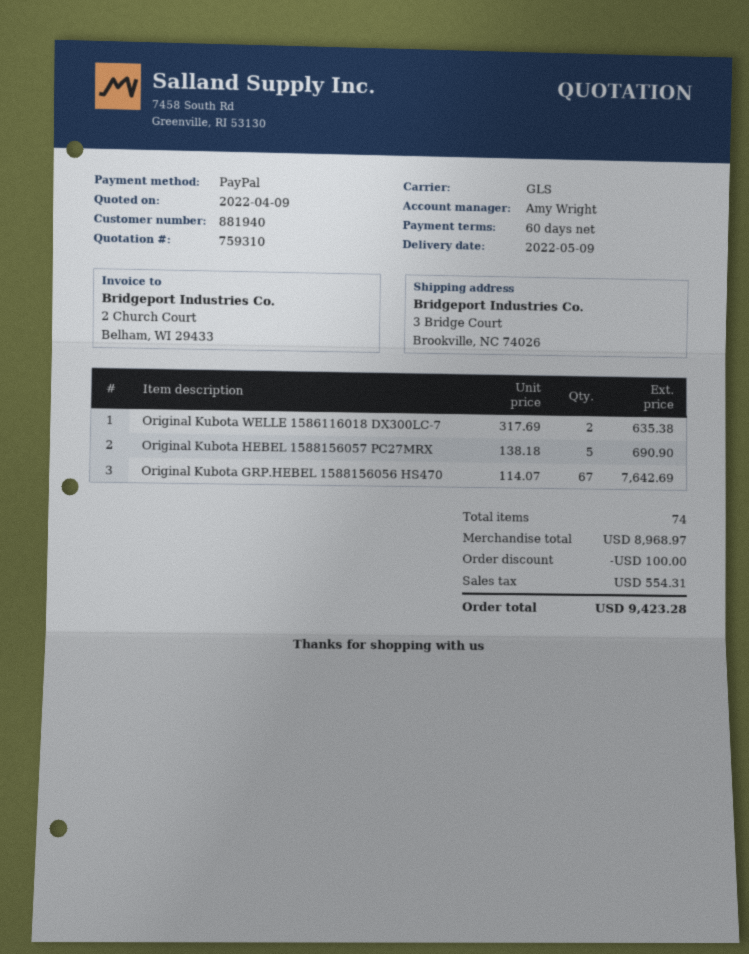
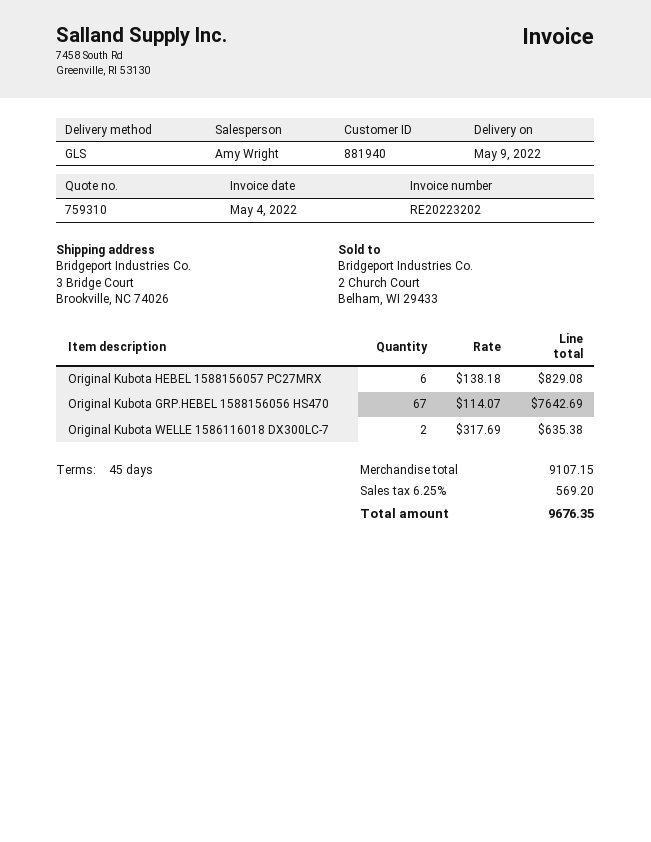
payment terms: 60 days -> 45 days
Original Kubota HEBEL 1588156057 PC27MRX: 5 x 138.18 = 690.90 -> 6 x 138.18 = 829.08
subtotal: 8968.97 -> 9107.15
discount: 100.00 -> none
tax: 554.31 -> 569.20
total: 9423.28 -> 9676.35

